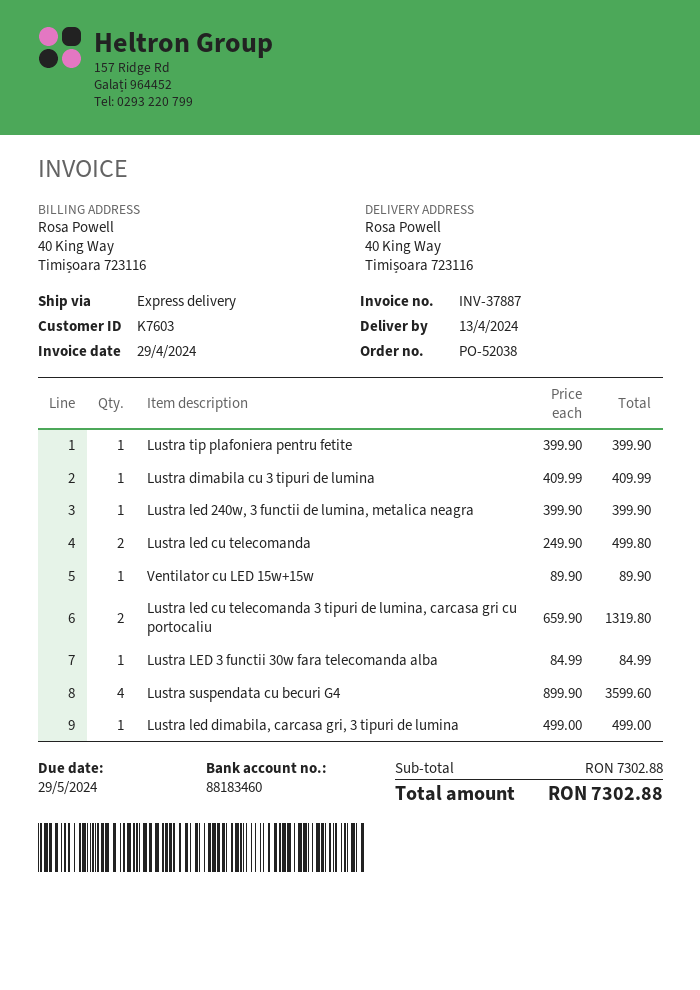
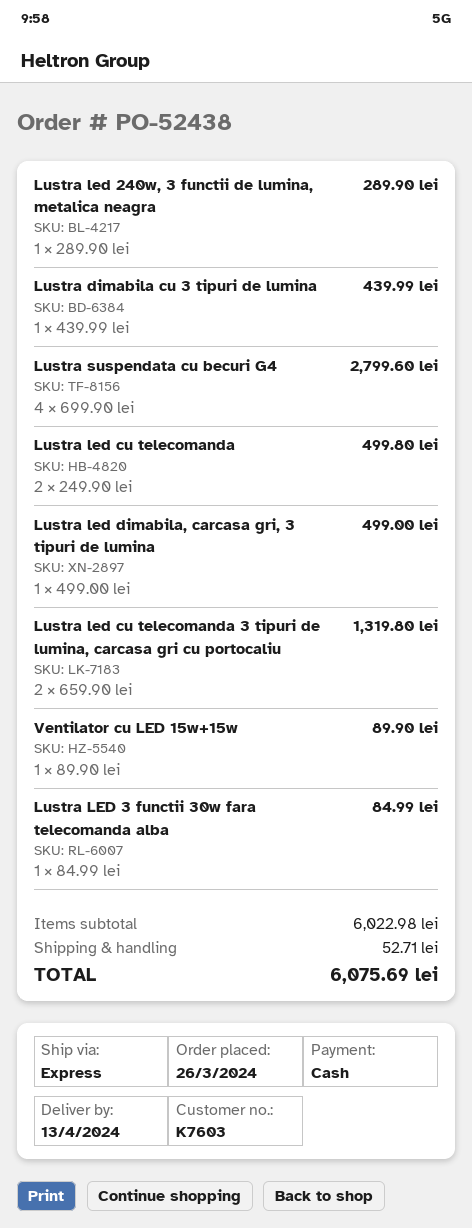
order number: PO-52038 -> PO-52438
Lustra tip plafoniera pentru fetite: 1 x 399.90 = 399.90 -> none
Lustra dimabila cu 3 tipuri de lumina: 1 x 409.99 = 409.99 -> 1 x 439.99 = 439.99
Lustra led 240w, 3 functii de lumina, metalica neagra: 1 x 399.90 = 399.90 -> 1 x 289.90 = 289.90
Lustra suspendata cu becuri G4: 4 x 899.90 = 3599.60 -> 4 x 699.90 = 2799.60
subtotal: 7302.88 -> 6022.98
shipping: none -> 52.71
total: 7302.88 -> 6075.69

